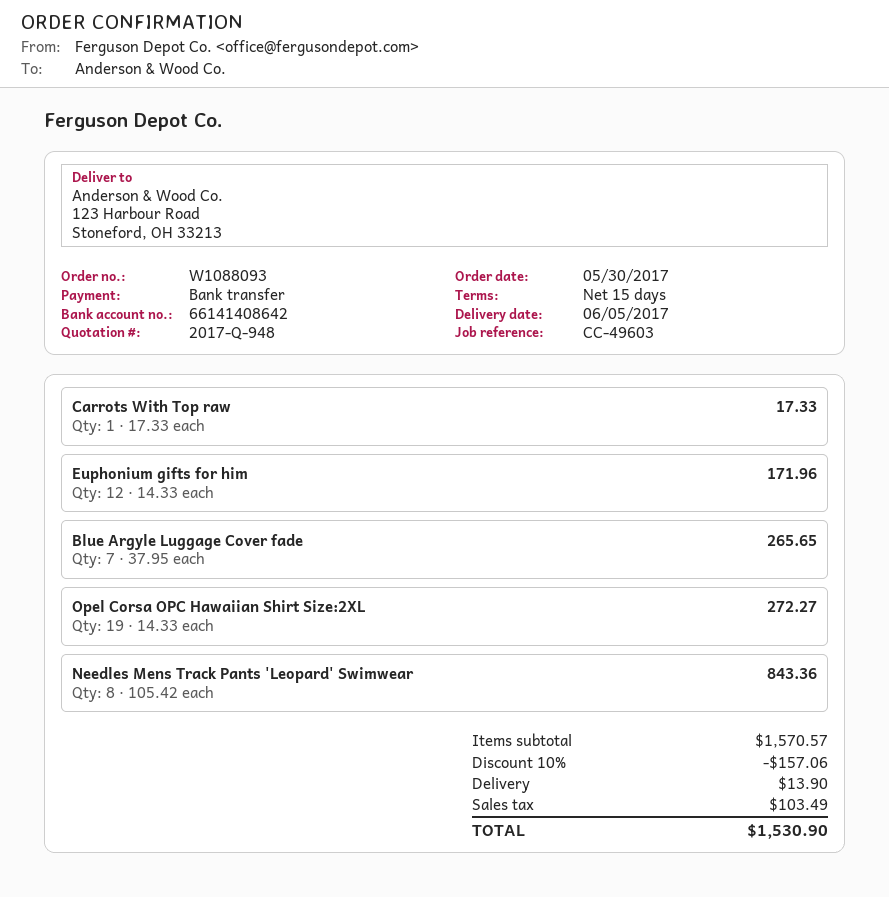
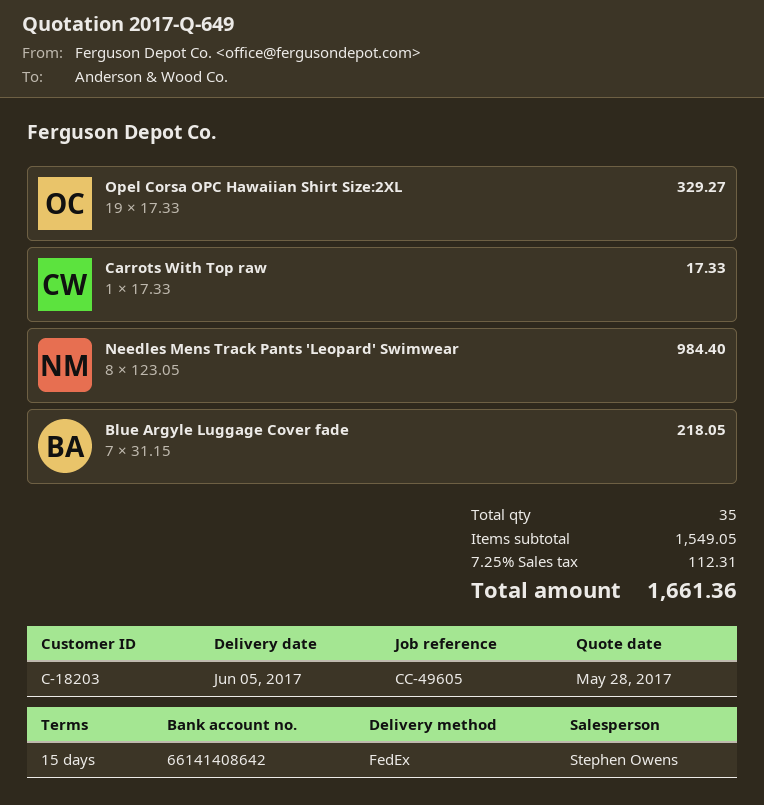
quote number: 2017-Q-948 -> 2017-Q-649
reference: CC-49603 -> CC-49605
Euphonium gifts for him: 12 x 14.33 = 171.96 -> none
Blue Argyle Luggage Cover fade: 7 x 37.95 = 265.65 -> 7 x 31.15 = 218.05
Opel Corsa OPC Hawaiian Shirt Size:2XL: 19 x 14.33 = 272.27 -> 19 x 17.33 = 329.27
Needles Mens Track Pants 'Leopard' Swimwear: 8 x 105.42 = 843.36 -> 8 x 123.05 = 984.40
subtotal: 1570.57 -> 1549.05
discount: 10% = 157.06 -> none
shipping: 13.90 -> none
tax: 103.49 -> 112.31
total: 1530.90 -> 1661.36

